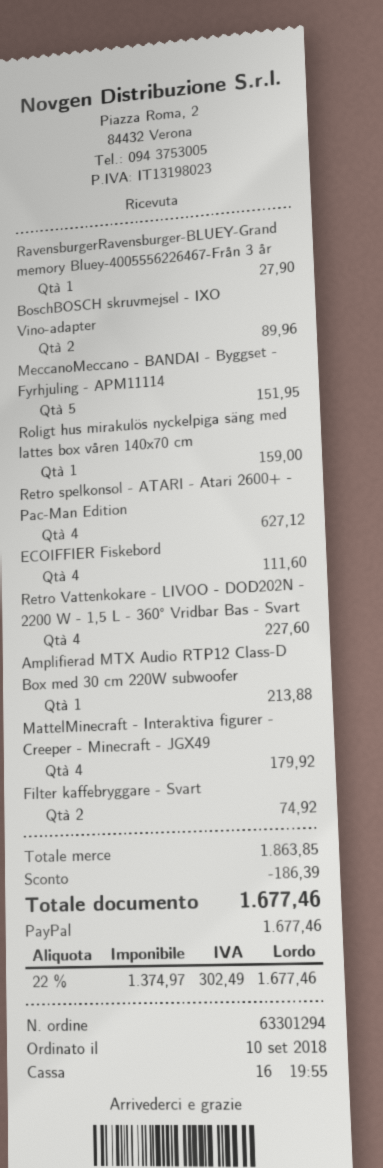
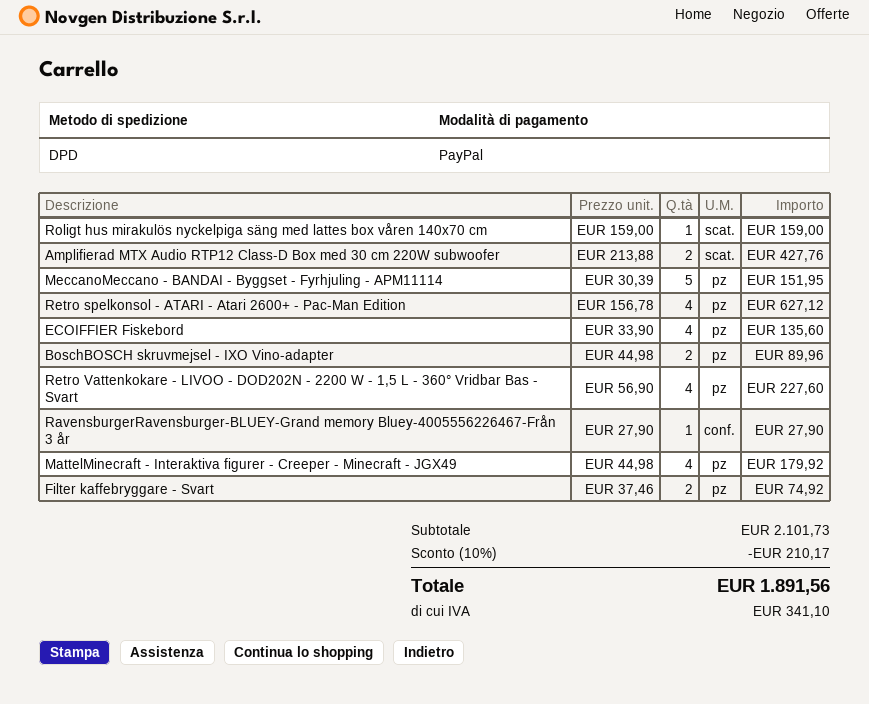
ECOIFFIER Fiskebord: 4 for 111.60 -> 4 for 135.60
Amplifierad MTX Audio RTP12 Class-D Box med 30 cm 220W subwoofer: 1 for 213.88 -> 2 for 427.76
subtotal: 1863.85 -> 2101.73
discount: 186.39 -> 210.17
tax: 302.49 -> 341.10
total: 1677.46 -> 1891.56

